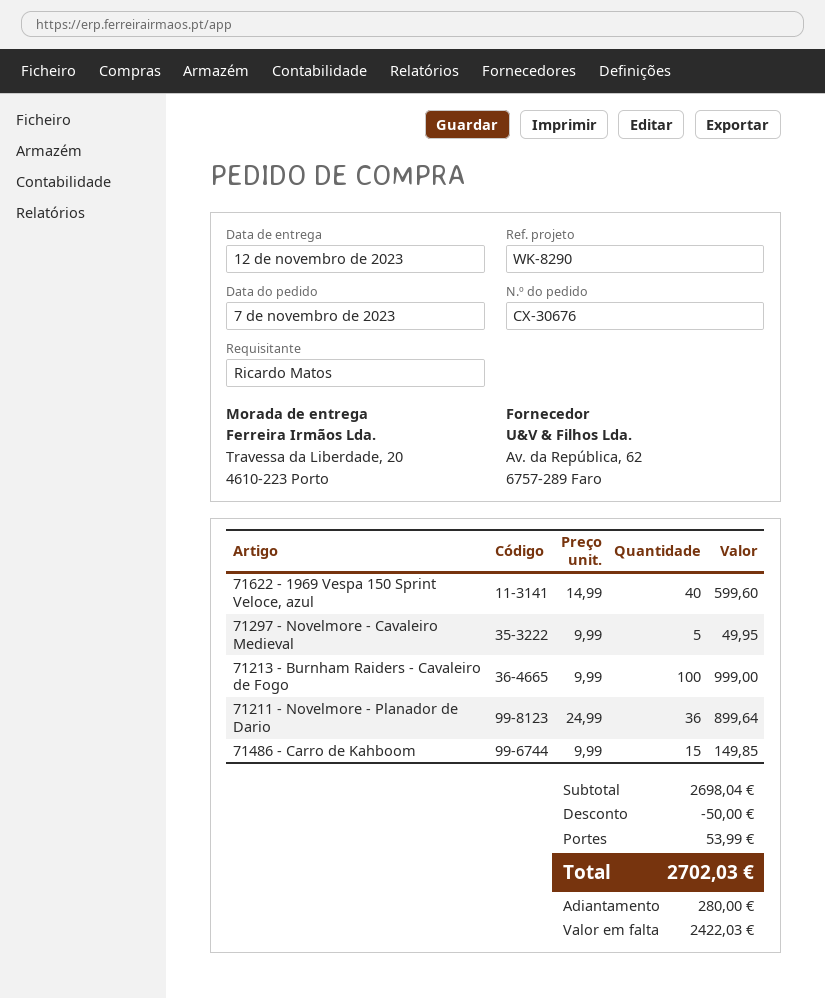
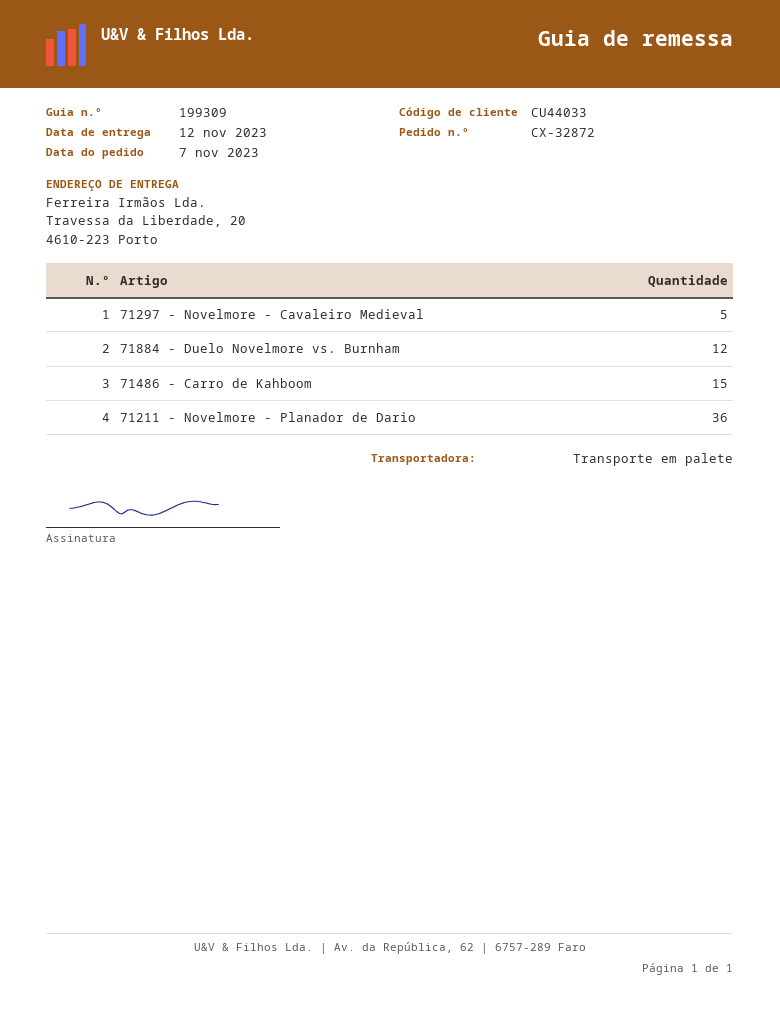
order number: CX-30676 -> CX-32872
71622 - 1969 Vespa 150 Sprint Veloce, azul: 40 -> none
71213 - Burnham Raiders - Cavaleiro de Fogo: 100 -> none
71884 - Duelo Novelmore vs. Burnham: none -> 12

